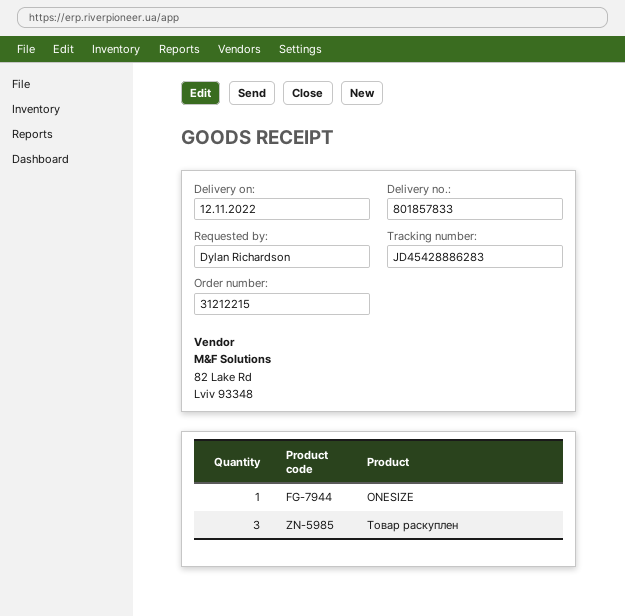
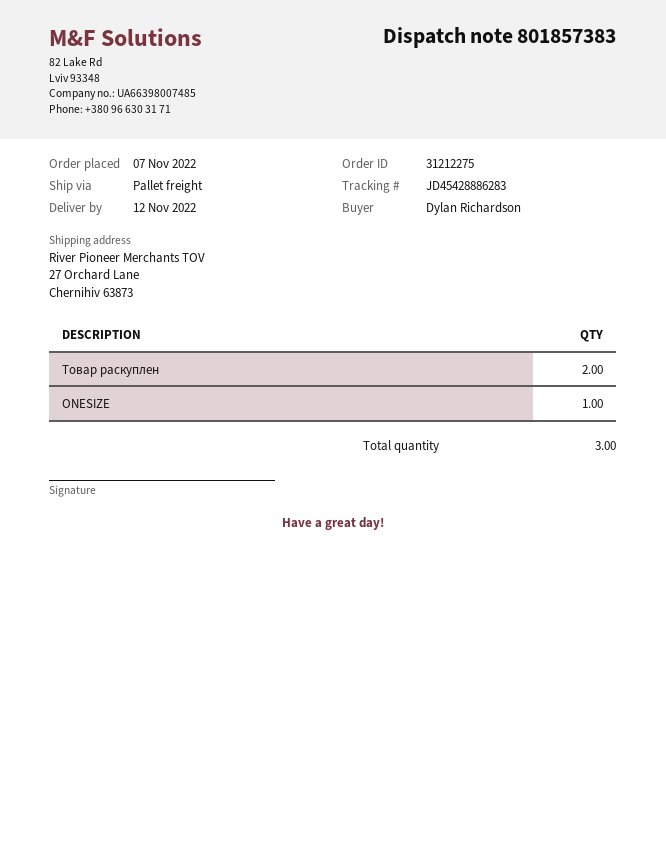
order number: 31212215 -> 31212275
delivery note number: 801857833 -> 801857383
Товар раскуплен: 3 -> 2

